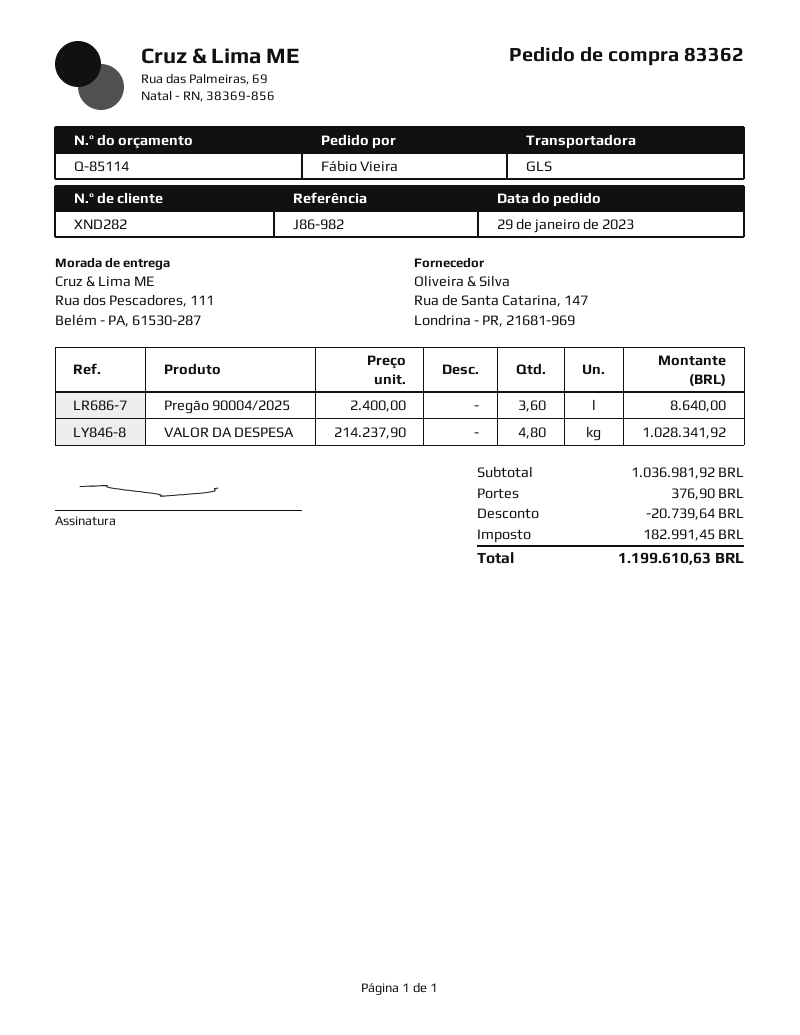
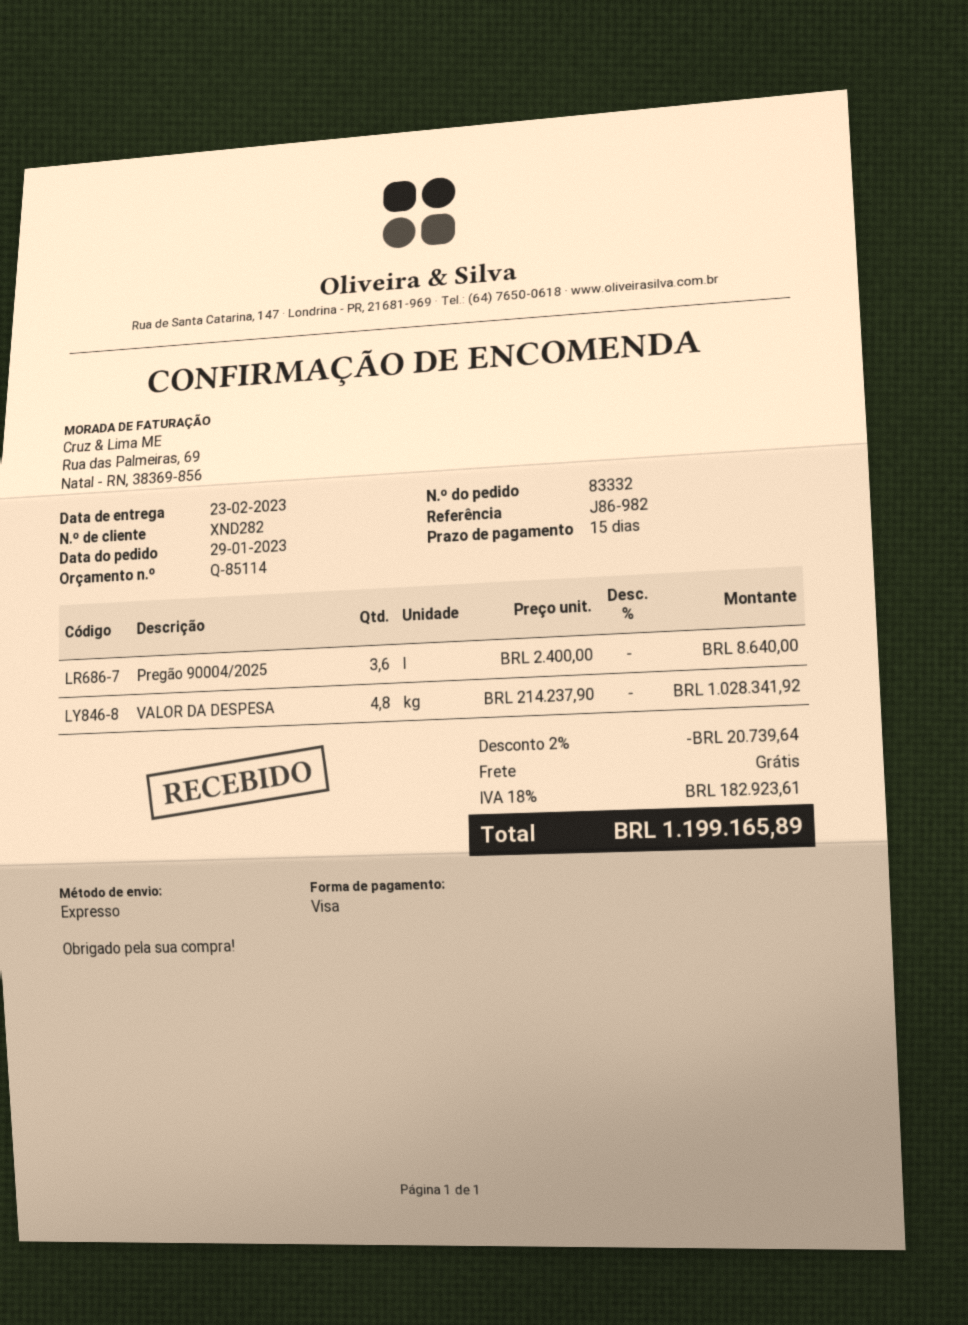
order number: 83362 -> 83332
shipping method: GLS -> express
shipping: 376.90 -> 0.00
tax: 182991.45 -> 182923.61
total: 1199610.63 -> 1199165.89

